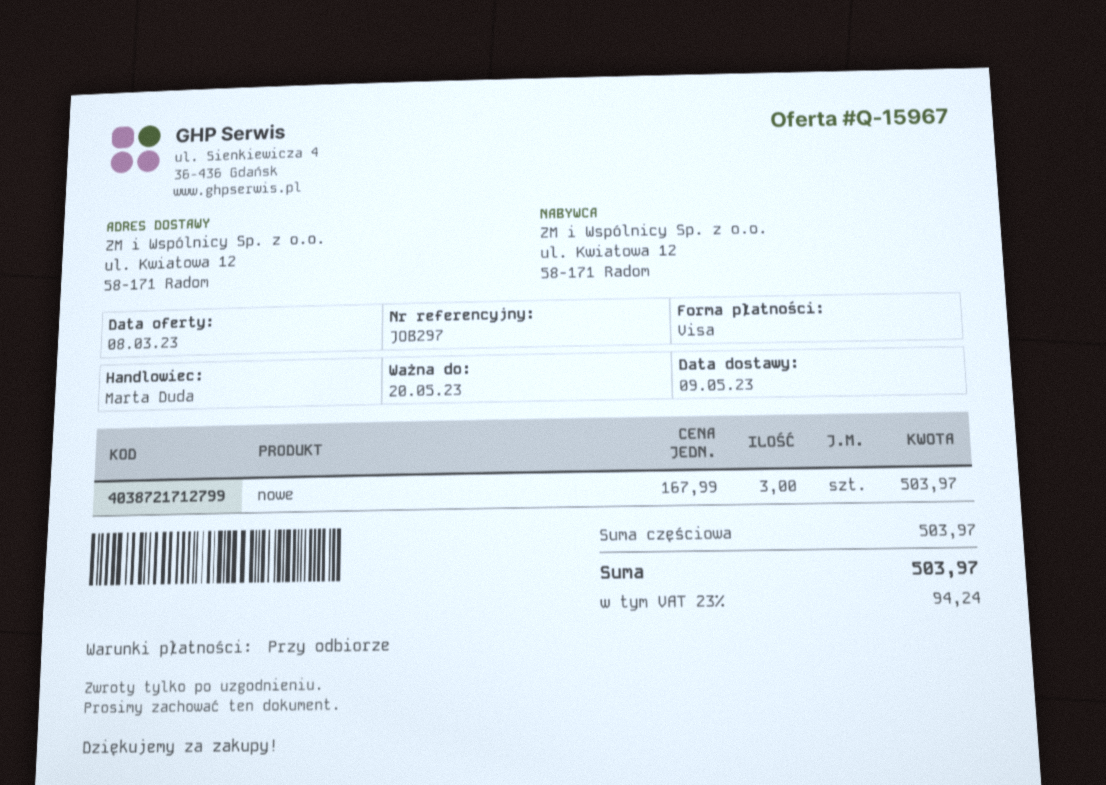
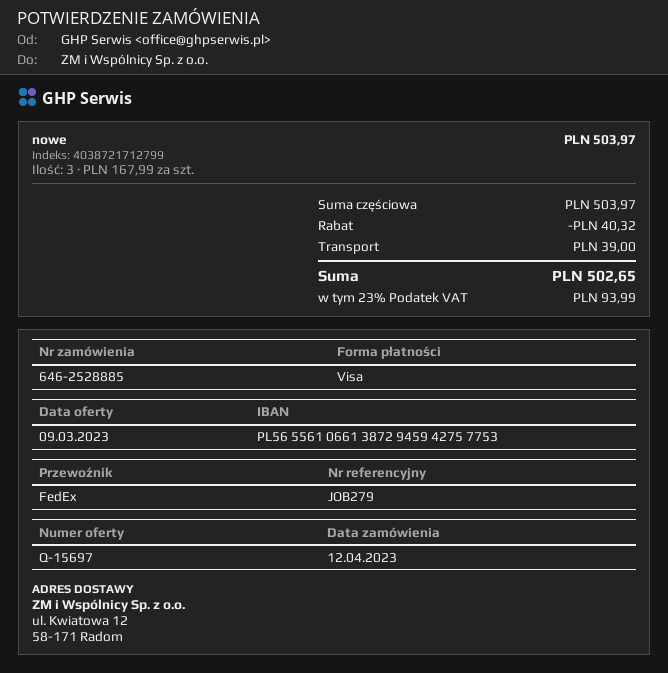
quote number: Q-15967 -> Q-15697
quote date: 2023-03-08 -> 2023-03-09
reference: JOB297 -> JOB279
discount: none -> 40.32
shipping: none -> 39.00
tax: 23% = 94.24 -> 23% = 93.99
total: 503.97 -> 502.65

